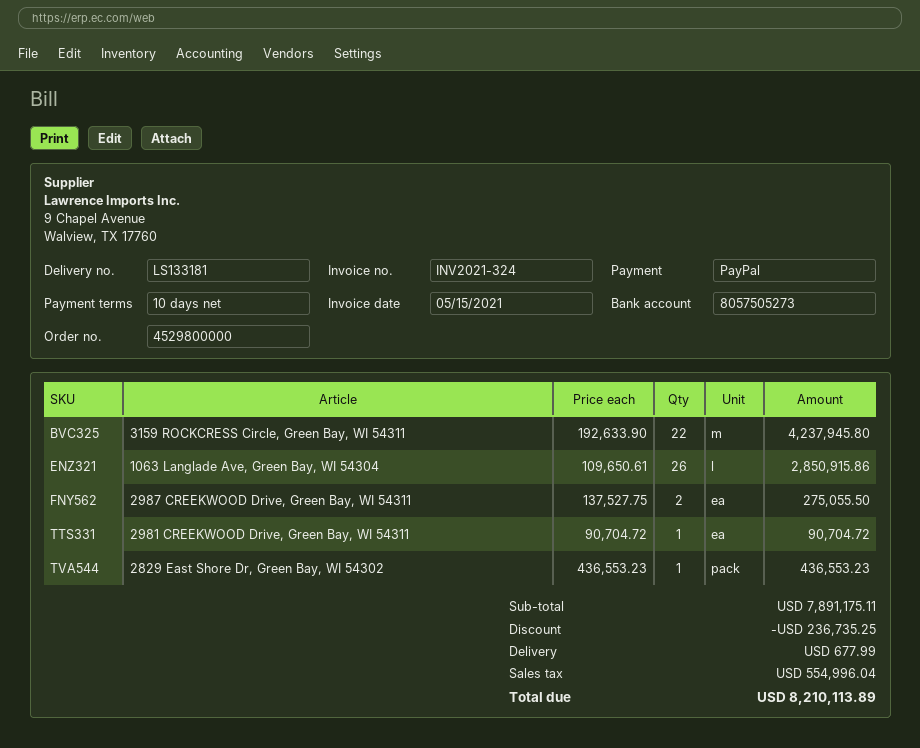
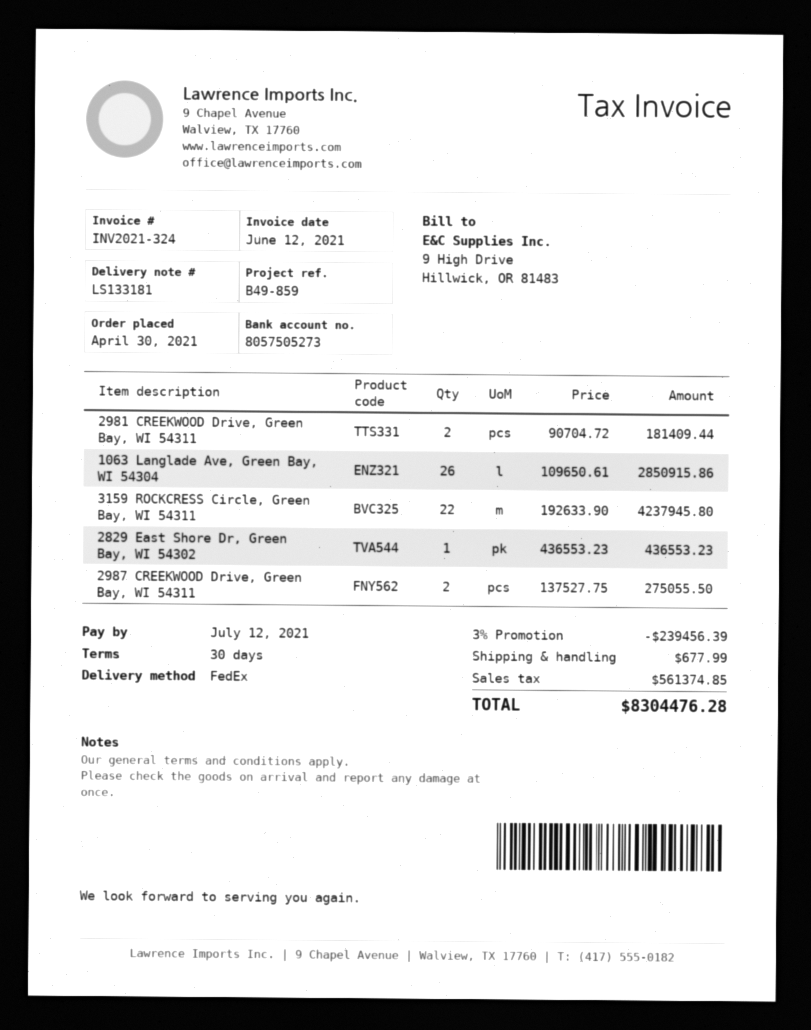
invoice date: 2021-05-15 -> 2021-06-12
payment terms: 10 days -> 30 days
2981 CREEKWOOD Drive, Green Bay, WI 54311: 1 x 90704.72 = 90704.72 -> 2 x 90704.72 = 181409.44
discount: 236735.25 -> 239456.39
tax: 554996.04 -> 561374.85
total: 8210113.89 -> 8304476.28

